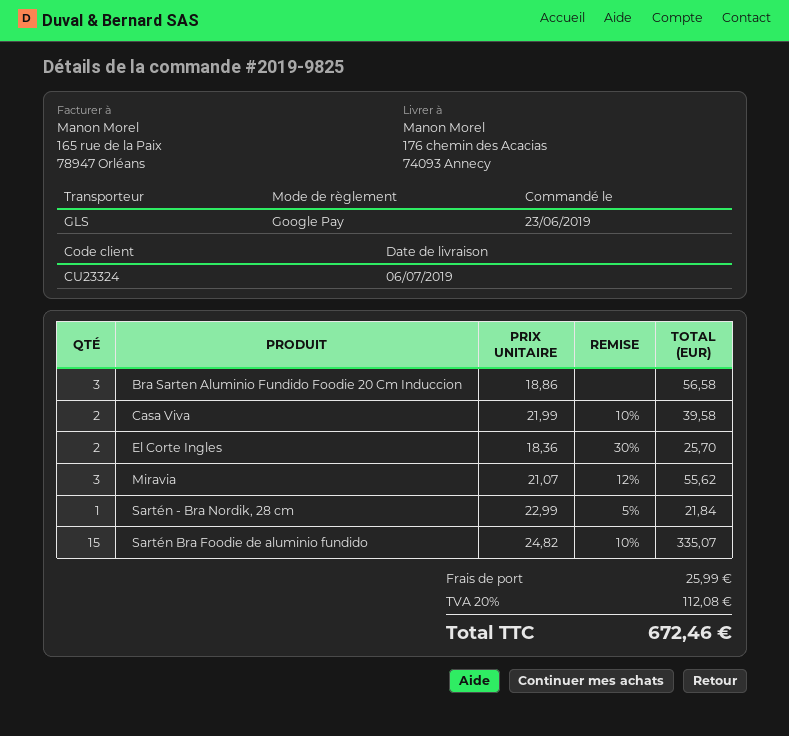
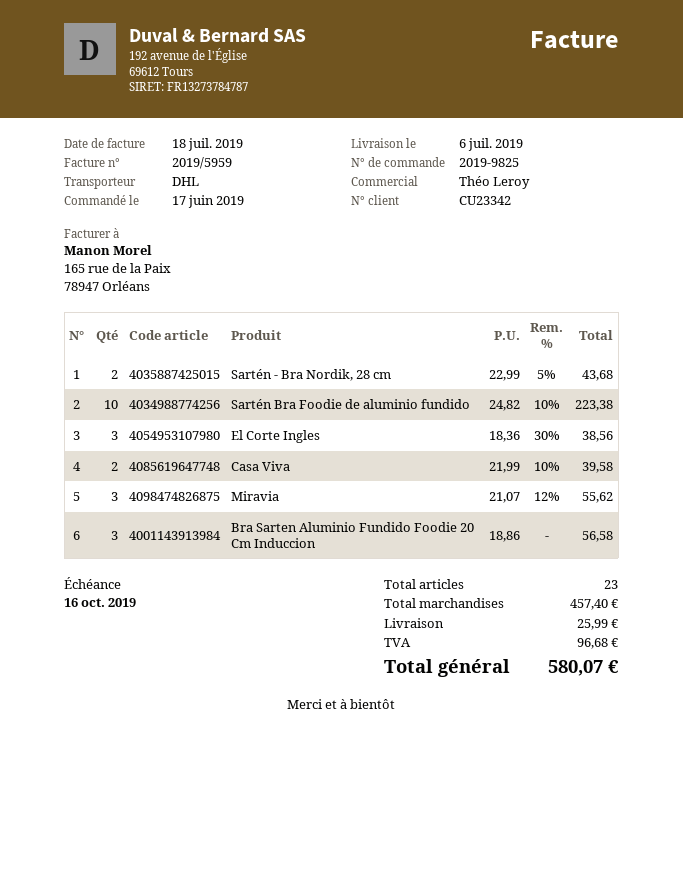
order date: 2019-06-23 -> 2019-06-17
customer number: CU23324 -> CU23342
shipping method: GLS -> DHL
El Corte Ingles: 2 x 18.36 - 30% = 25.70 -> 3 x 18.36 - 30% = 38.56
Sartén - Bra Nordik, 28 cm: 1 x 22.99 - 5% = 21.84 -> 2 x 22.99 - 5% = 43.68
Sartén Bra Foodie de aluminio fundido: 15 x 24.82 - 10% = 335.07 -> 10 x 24.82 - 10% = 223.38
tax: 112.08 -> 96.68
total: 672.46 -> 580.07

